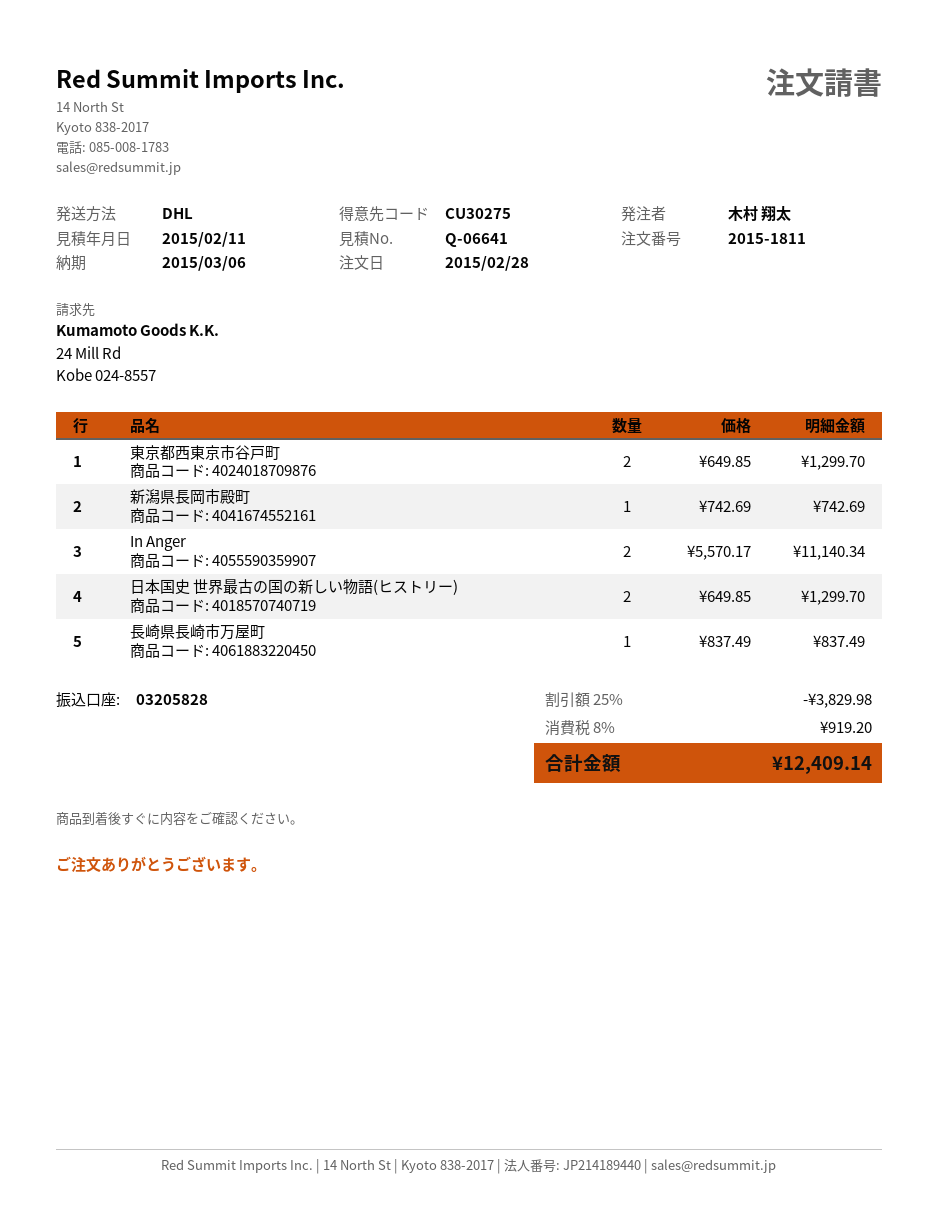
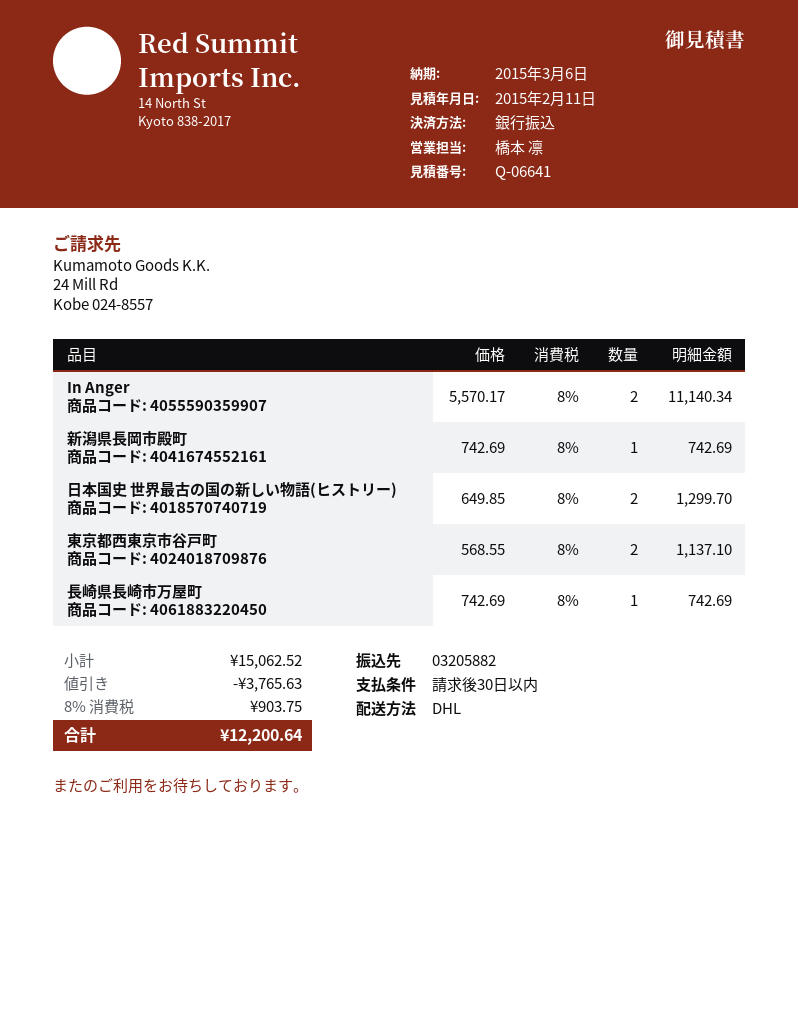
bank account: 03205828 -> 03205882
東京都西東京市谷戸町: 2 x 649.85 = 1299.70 -> 2 x 568.55 = 1137.10
長崎県長崎市万屋町: 1 x 837.49 = 837.49 -> 1 x 742.69 = 742.69
discount: 3829.98 -> 3765.63
tax: 8% = 919.20 -> 8% = 903.75
total: 12409.14 -> 12200.64

